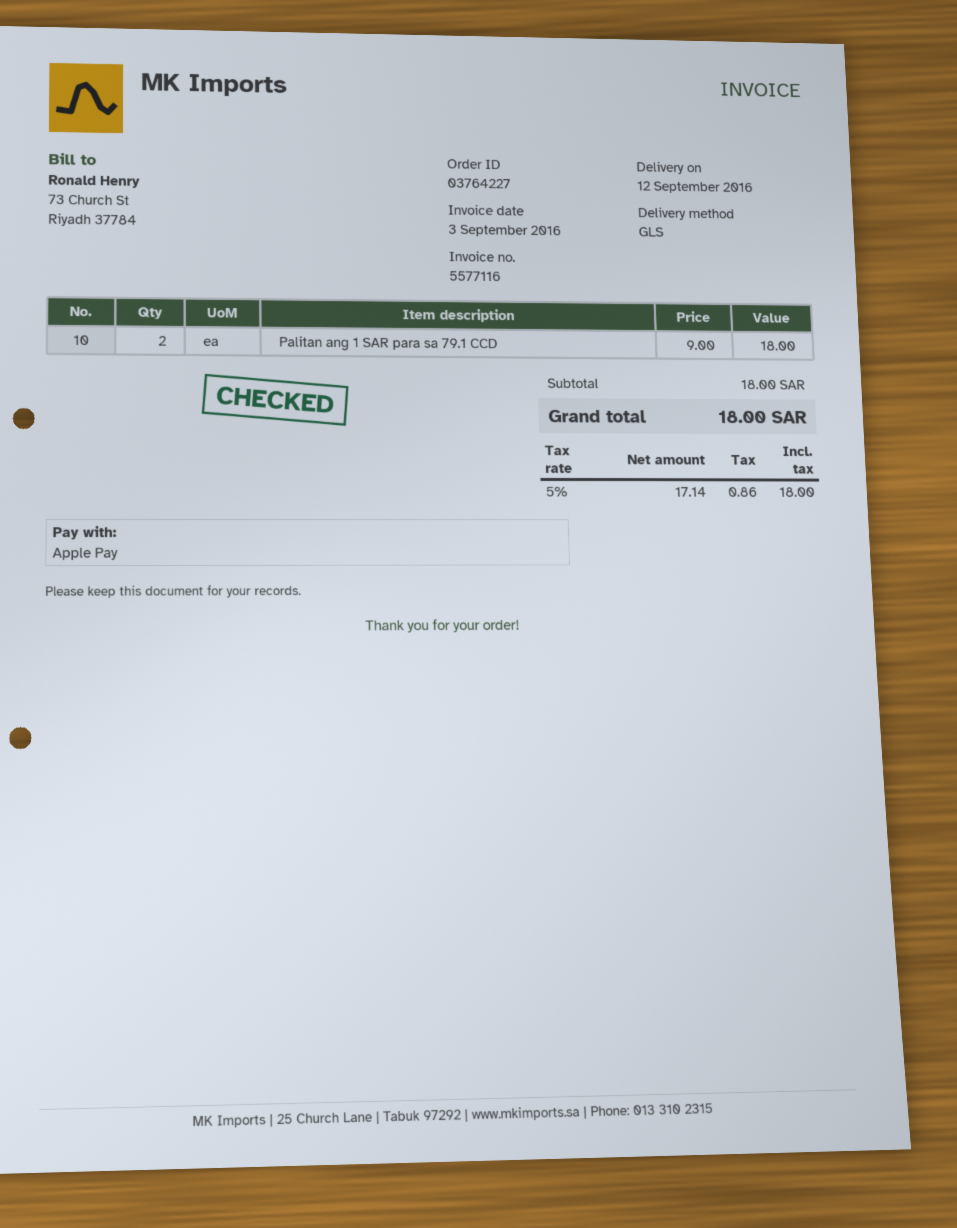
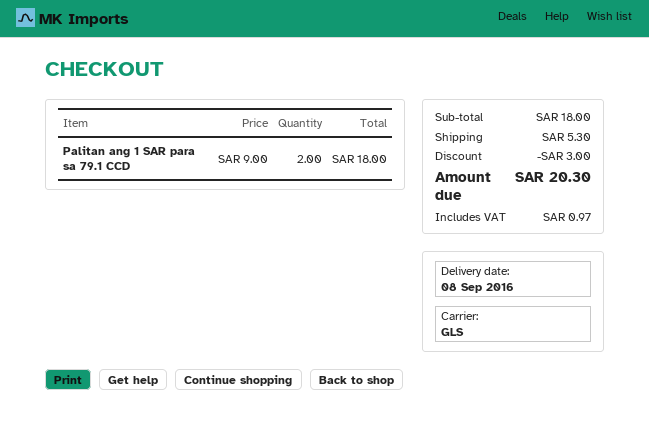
delivery date: 2016-09-12 -> 2016-09-08
discount: none -> 3.00
shipping: none -> 5.30
tax: 0.86 -> 0.97
total: 18.00 -> 20.30

